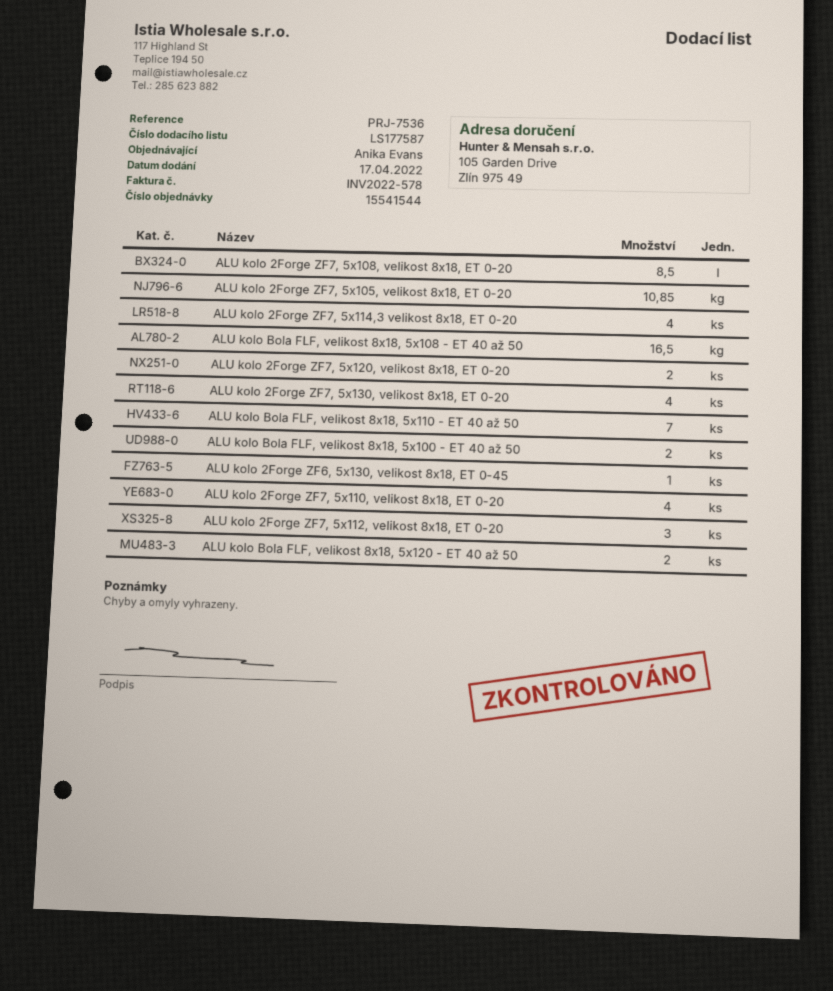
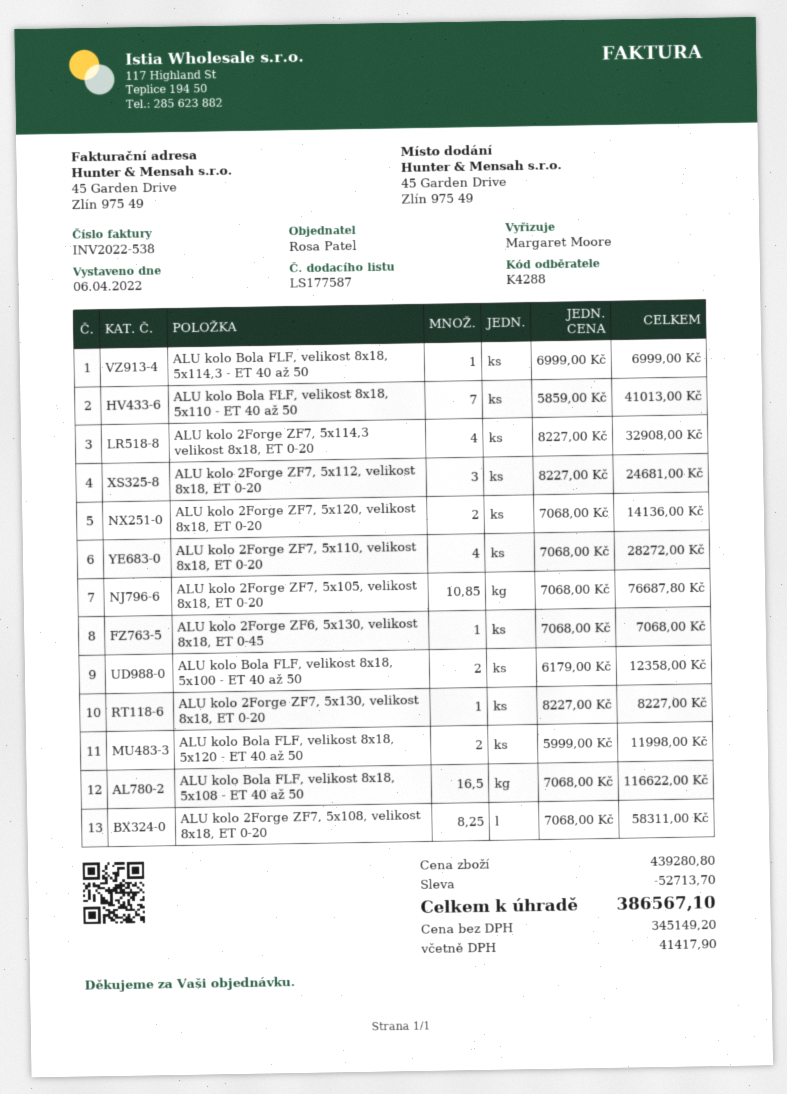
invoice number: INV2022-578 -> INV2022-538
ordered by: Anika Evans -> Rosa Patel
ship to: 105 Garden Drive, Zlín 975 49 -> 45 Garden Drive, Zlín 975 49
ALU kolo 2Forge ZF7, 5x108, velikost 8x18, ET 0-20: 8.5 -> 8.25
ALU kolo 2Forge ZF7, 5x130, velikost 8x18, ET 0-20: 4 -> 1
ALU kolo Bola FLF, velikost 8x18, 5x114,3 - ET 40 až 50: none -> 1

